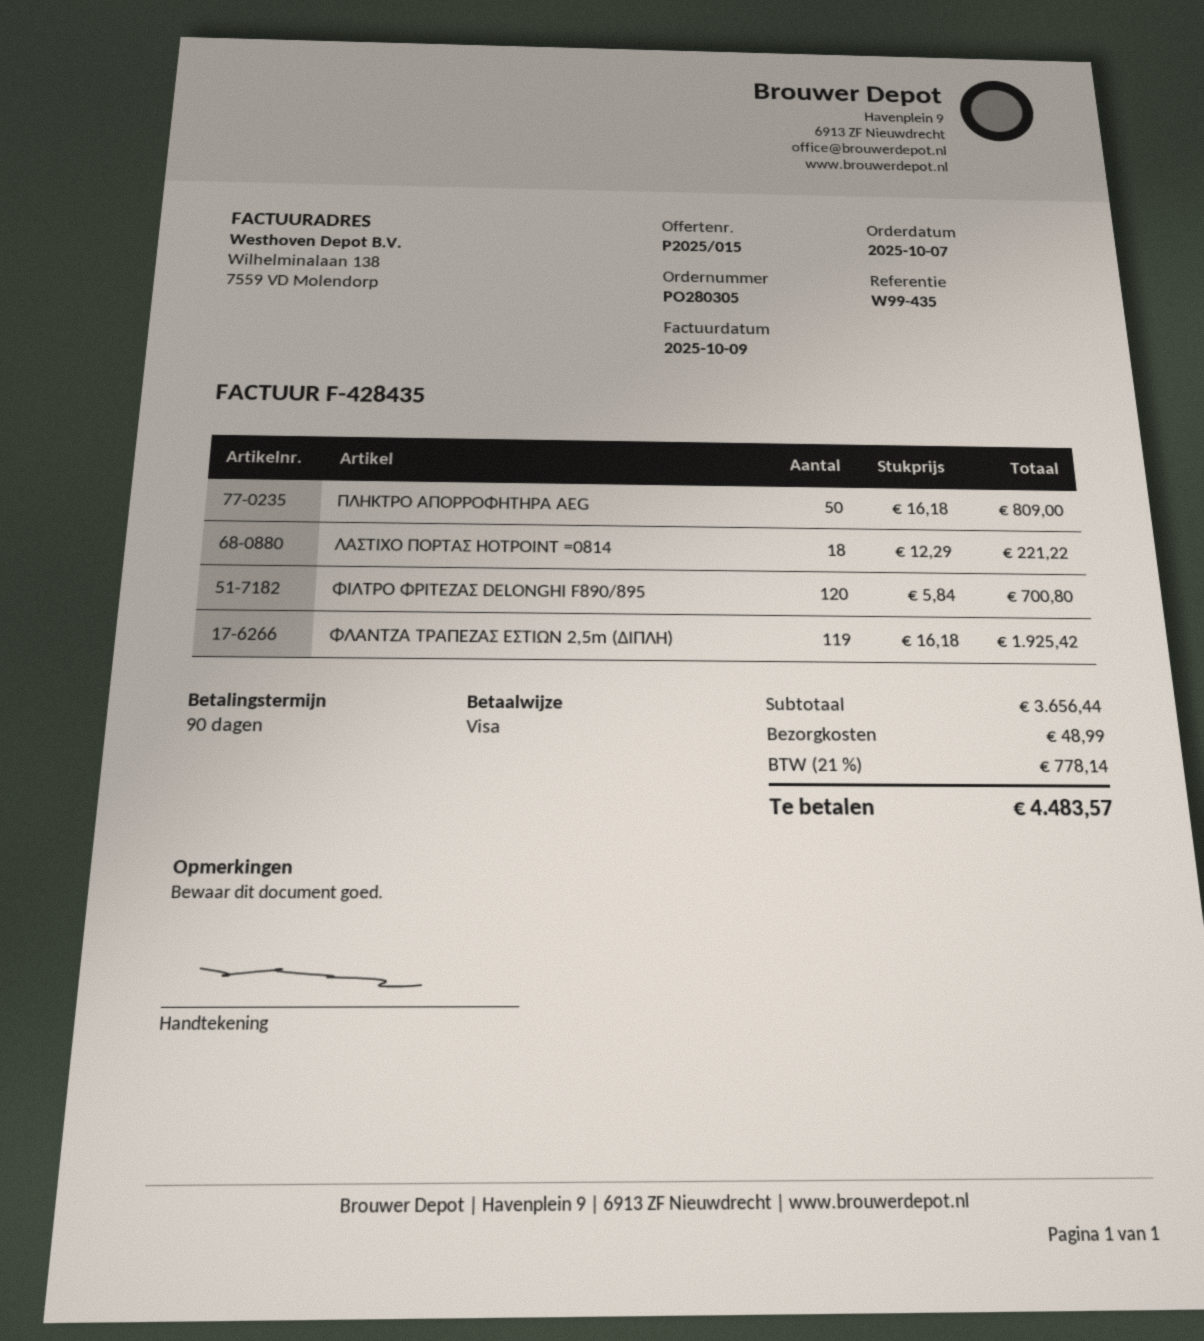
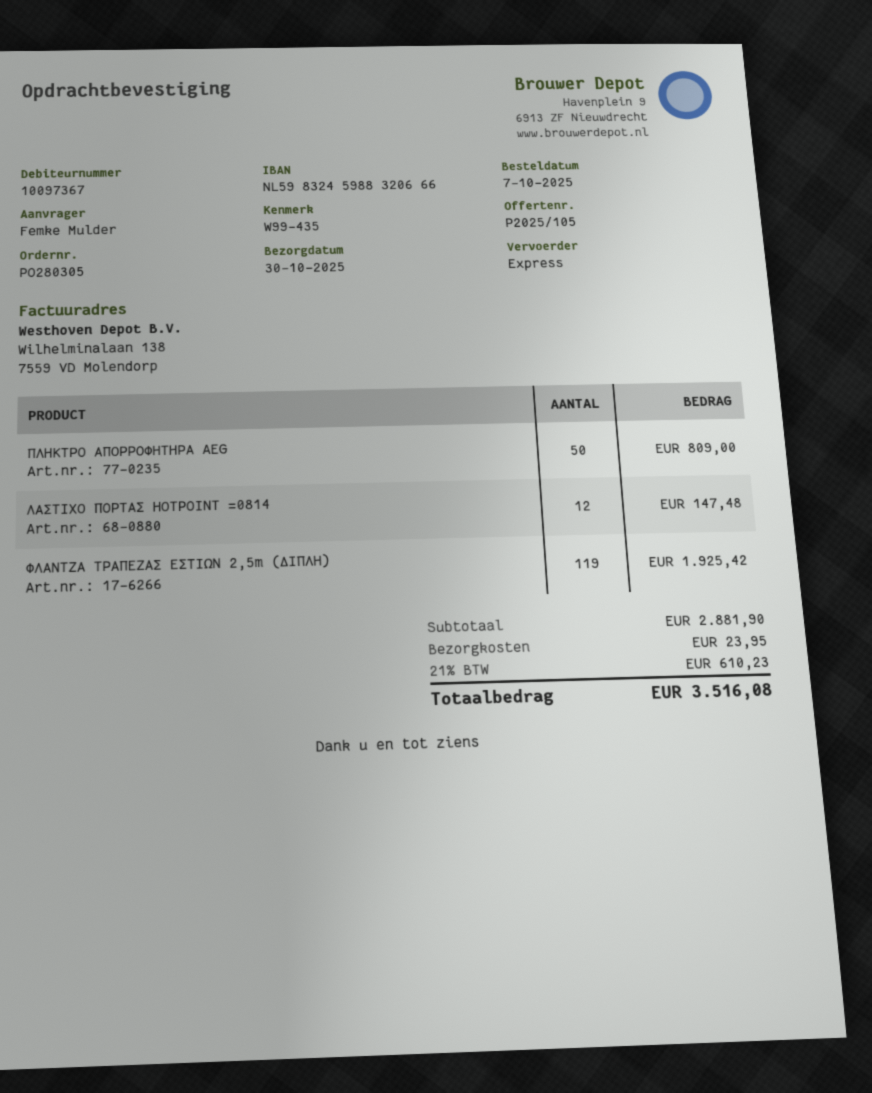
quote number: P2025/015 -> P2025/105
ΛΑΣΤΙΧΟ ΠΟΡΤΑΣ HOTPOINT =0814: 18 for 221.22 -> 12 for 147.48
ΦΙΛΤΡΟ ΦΡΙΤΕΖΑΣ DELONGHI F890/895: 120 for 700.80 -> none
subtotal: 3656.44 -> 2881.90
shipping: 48.99 -> 23.95
tax: 21% = 778.14 -> 21% = 610.23
total: 4483.57 -> 3516.08

